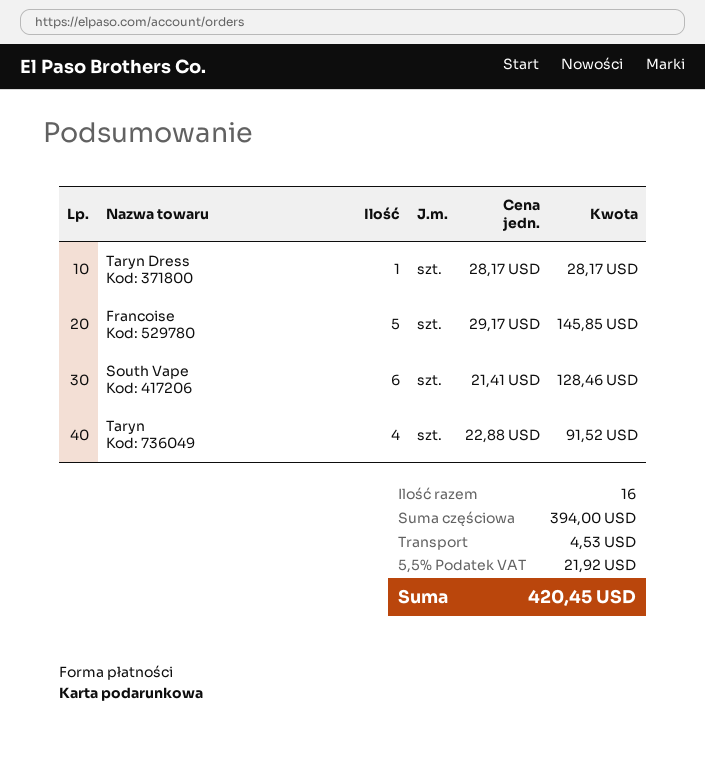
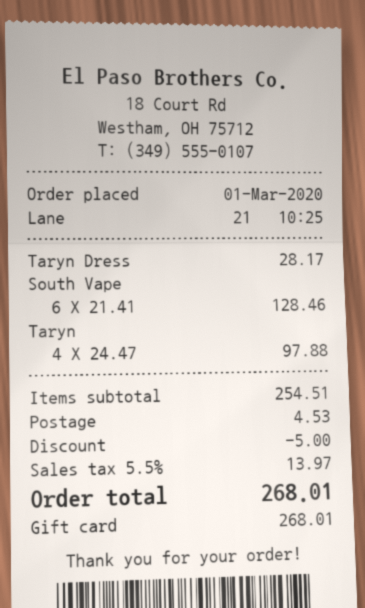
Francoise: 5 x 29.17 = 145.85 -> none
Taryn: 4 x 22.88 = 91.52 -> 4 x 24.47 = 97.88
subtotal: 394.00 -> 254.51
discount: none -> 5.00
tax: 5.5% = 21.92 -> 5.5% = 13.97
total: 420.45 -> 268.01

